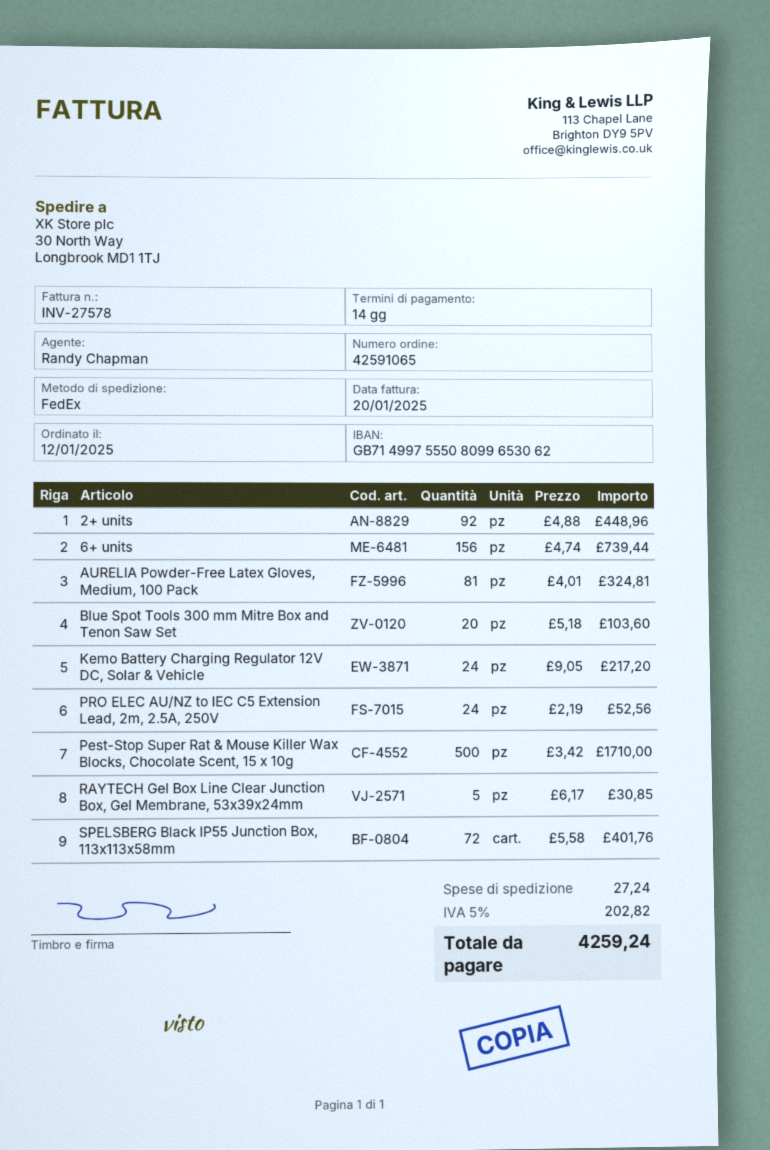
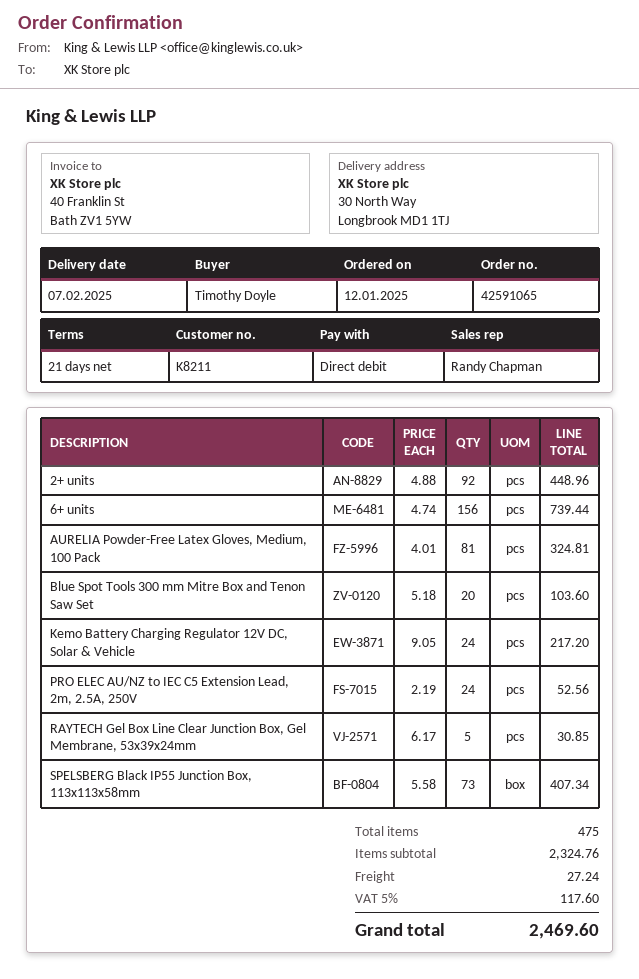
payment terms: 14 days -> 21 days
Pest-Stop Super Rat & Mouse Killer Wax Blocks, Chocolate Scent, 15 x 10g: 500 x 3.42 = 1710.00 -> none
SPELSBERG Black IP55 Junction Box, 113x113x58mm: 72 x 5.58 = 401.76 -> 73 x 5.58 = 407.34
tax: 5% = 202.82 -> 5% = 117.60
total: 4259.24 -> 2469.60

